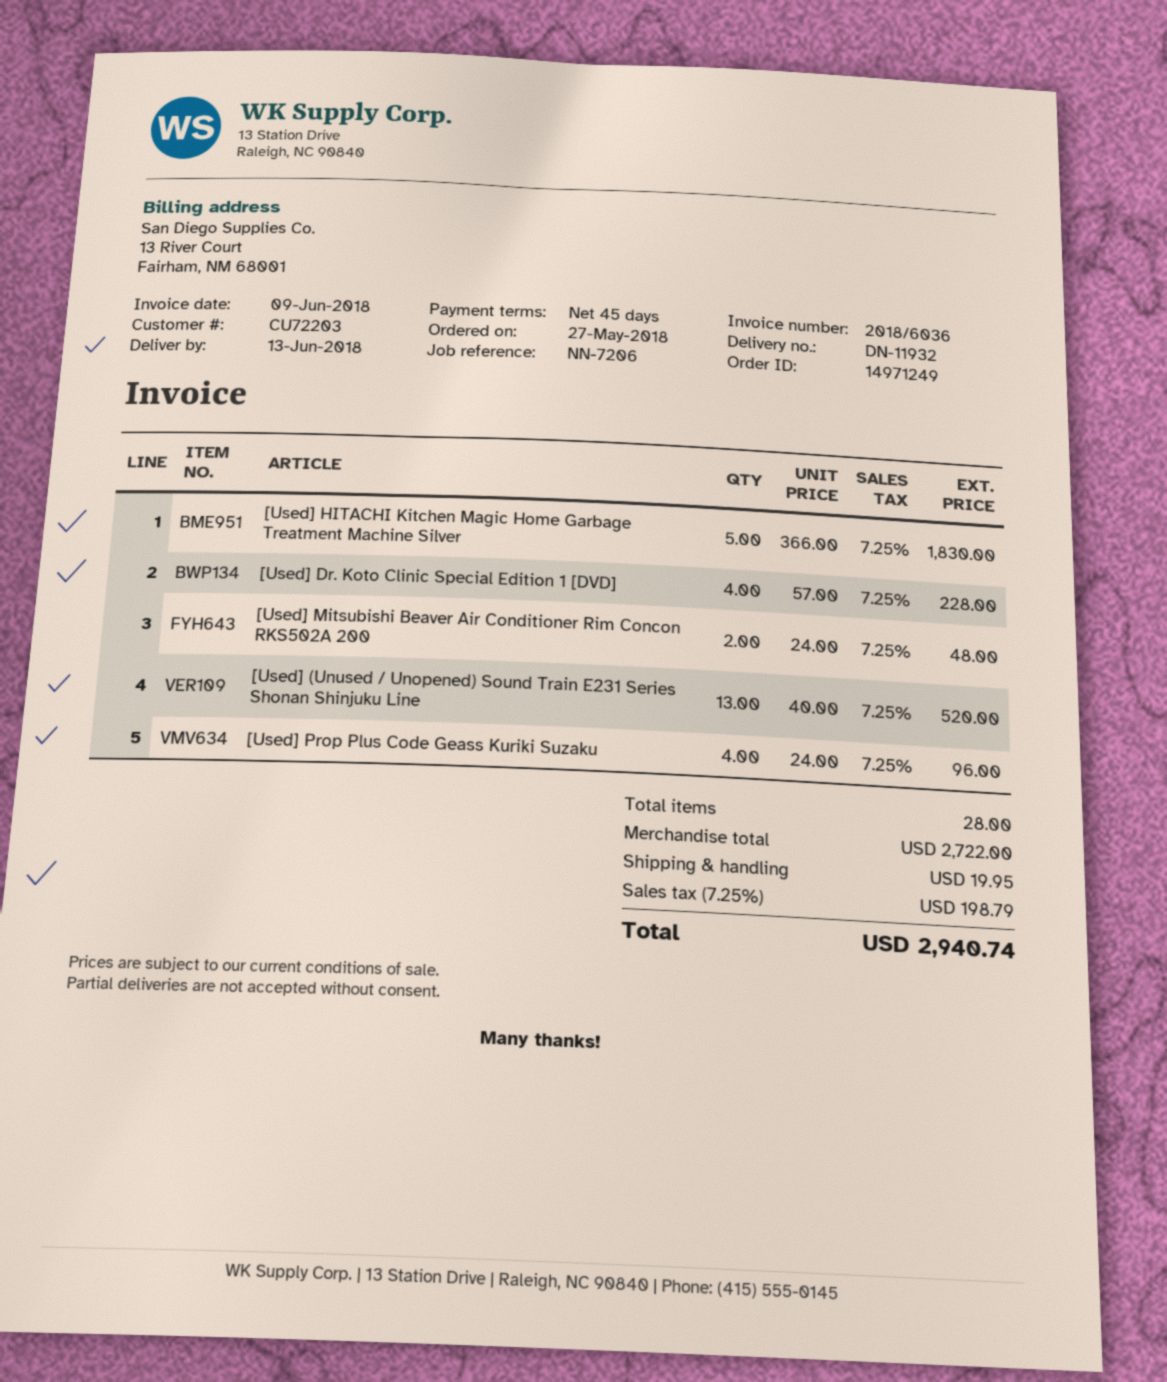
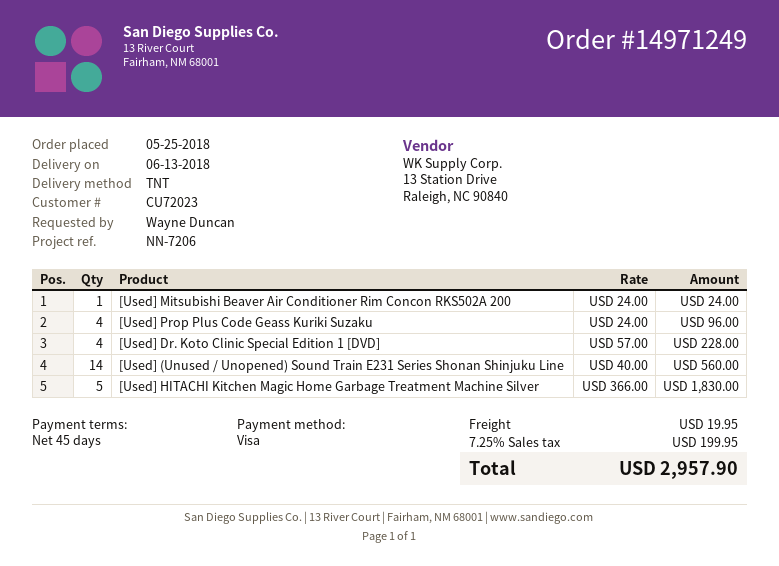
order date: 2018-05-27 -> 2018-05-25
customer number: CU72203 -> CU72023
[Used] Mitsubishi Beaver Air Conditioner Rim Concon RKS502A 200: 2 x 24.00 = 48.00 -> 1 x 24.00 = 24.00
[Used] (Unused / Unopened) Sound Train E231 Series Shonan Shinjuku Line: 13 x 40.00 = 520.00 -> 14 x 40.00 = 560.00
tax: 7.25% = 198.79 -> 7.25% = 199.95
total: 2940.74 -> 2957.90

